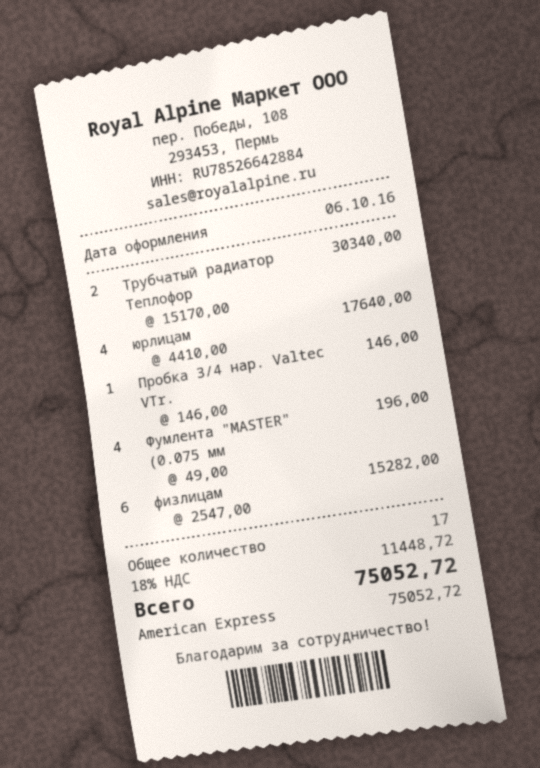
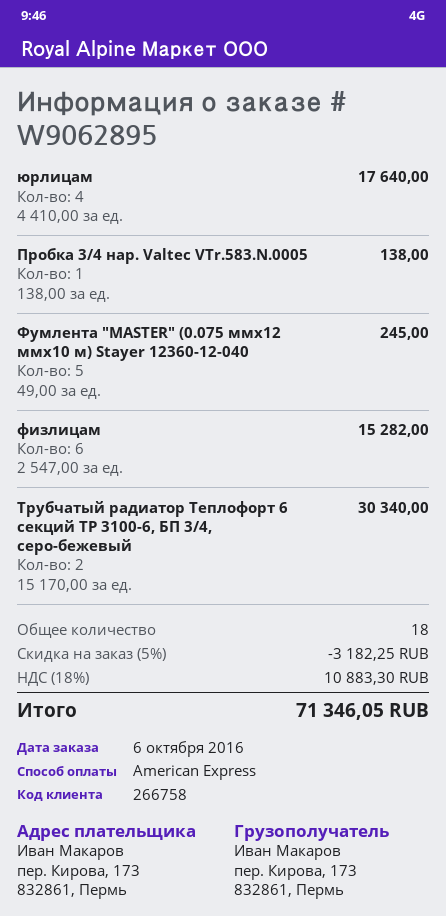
Пробка 3/4 нар. Valtec VTr.: 1 x 146.00 = 146.00 -> 1 x 138.00 = 138.00
Фумлента "MASTER" (0.075 мм: 4 x 49.00 = 196.00 -> 5 x 49.00 = 245.00
total quantity: 17 -> 18
discount: none -> 5% = 3182.25
tax: 18% = 11448.72 -> 18% = 10883.30
total: 75052.72 -> 71346.05

